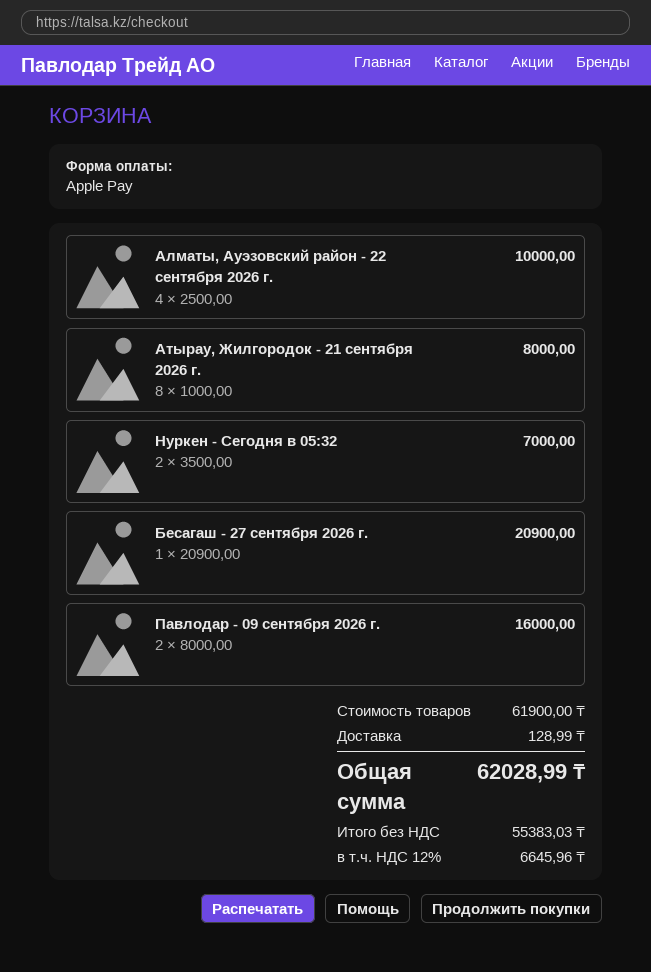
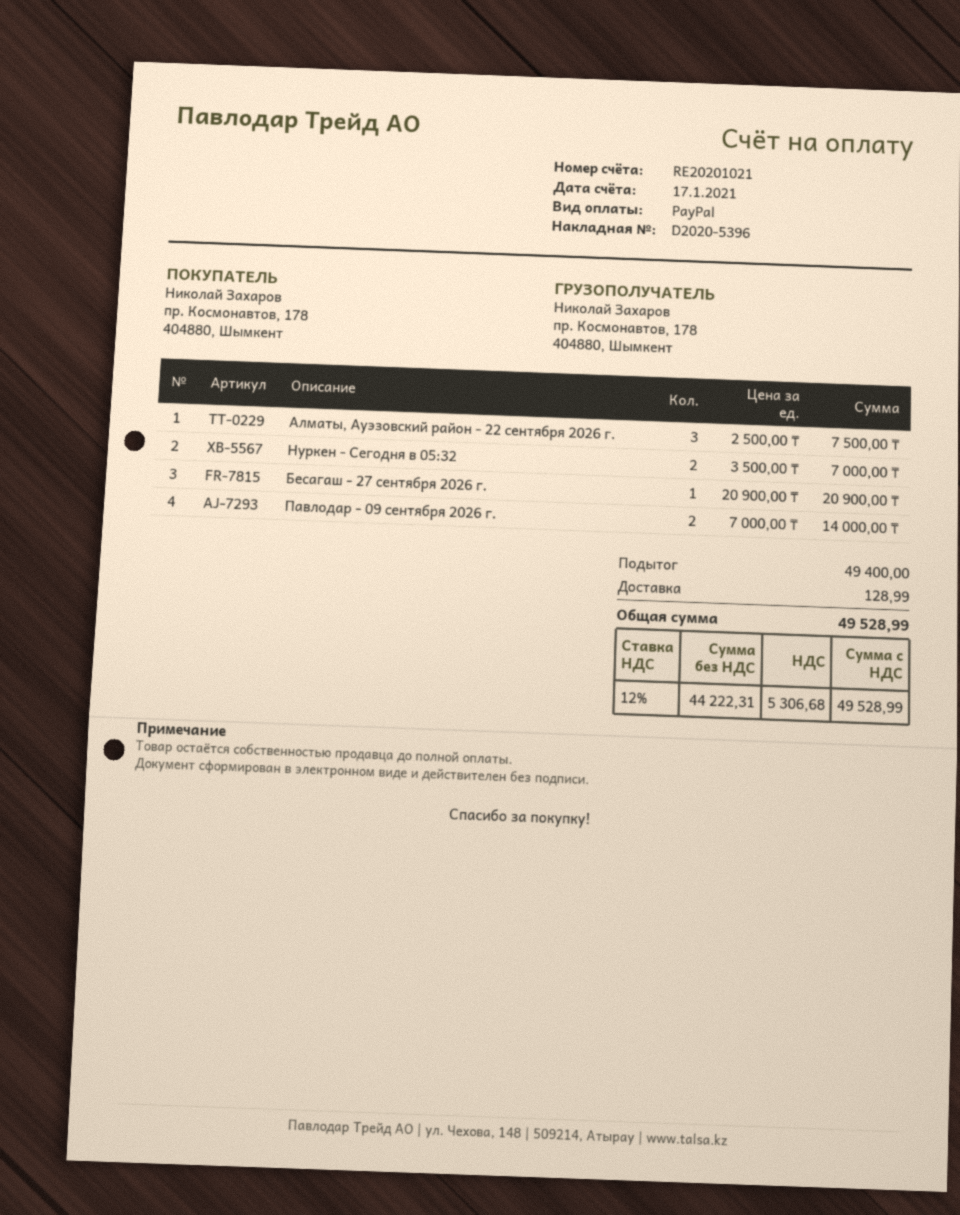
payment method: Apple Pay -> PayPal
Алматы, Ауэзовский район - 22 сентября 2026 г.: 4 x 2500.00 = 10000.00 -> 3 x 2500.00 = 7500.00
Атырау, Жилгородок - 21 сентября 2026 г.: 8 x 1000.00 = 8000.00 -> none
Павлодар - 09 сентября 2026 г.: 2 x 8000.00 = 16000.00 -> 2 x 7000.00 = 14000.00
subtotal: 61900.00 -> 49400.00
net: 55383.03 -> 44222.31
tax: 12% = 6645.96 -> 12% = 5306.68
total: 62028.99 -> 49528.99

